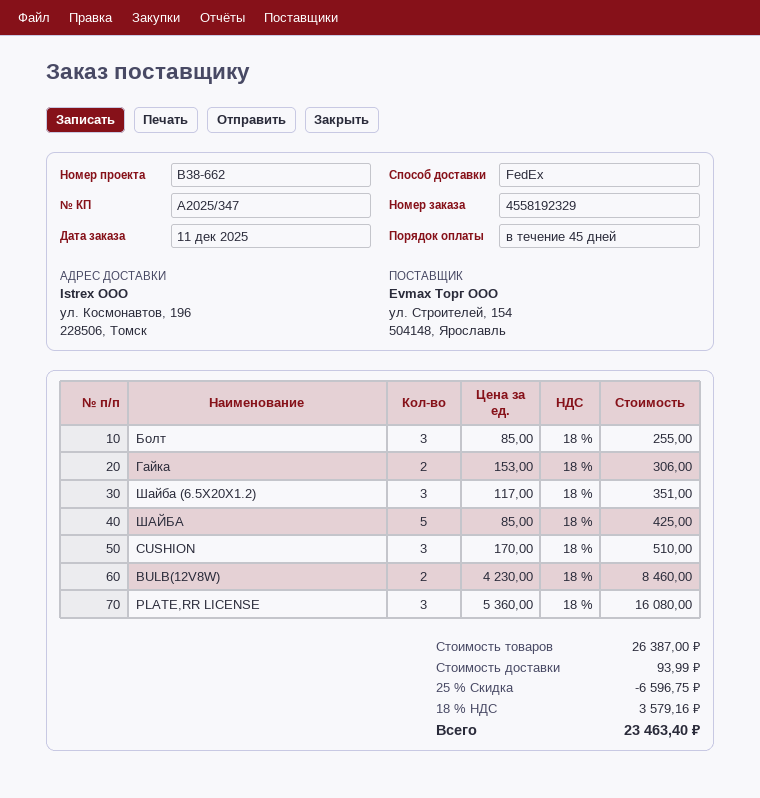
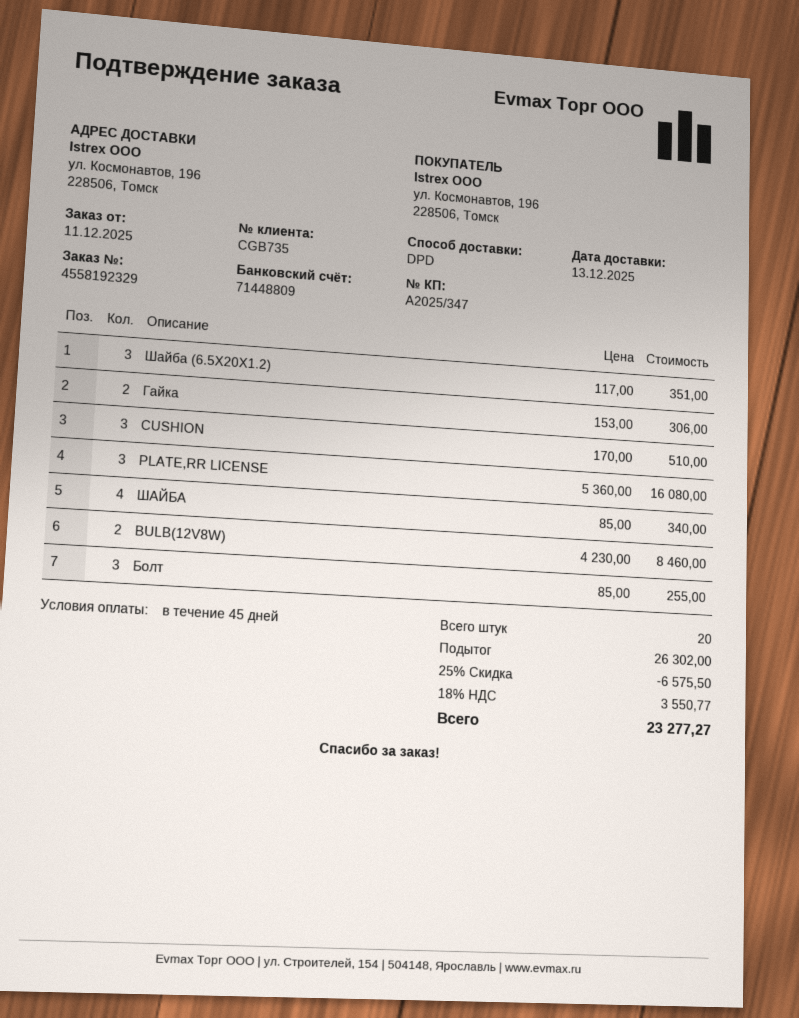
shipping method: FedEx -> DPD
ШАЙБА: 5 x 85.00 = 425.00 -> 4 x 85.00 = 340.00
subtotal: 26387.00 -> 26302.00
discount: 25% = 6596.75 -> 25% = 6575.50
shipping: 93.99 -> none
tax: 18% = 3579.16 -> 18% = 3550.77
total: 23463.40 -> 23277.27

